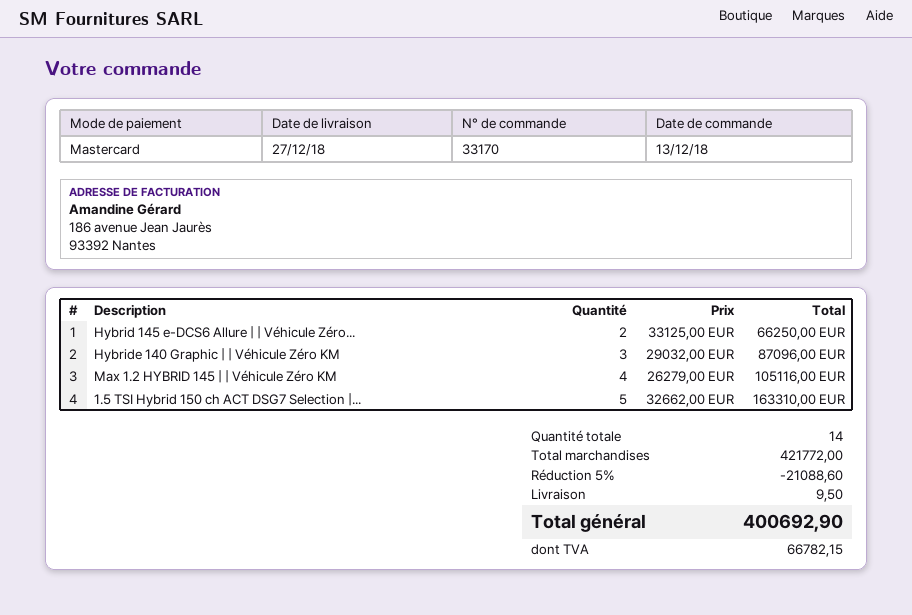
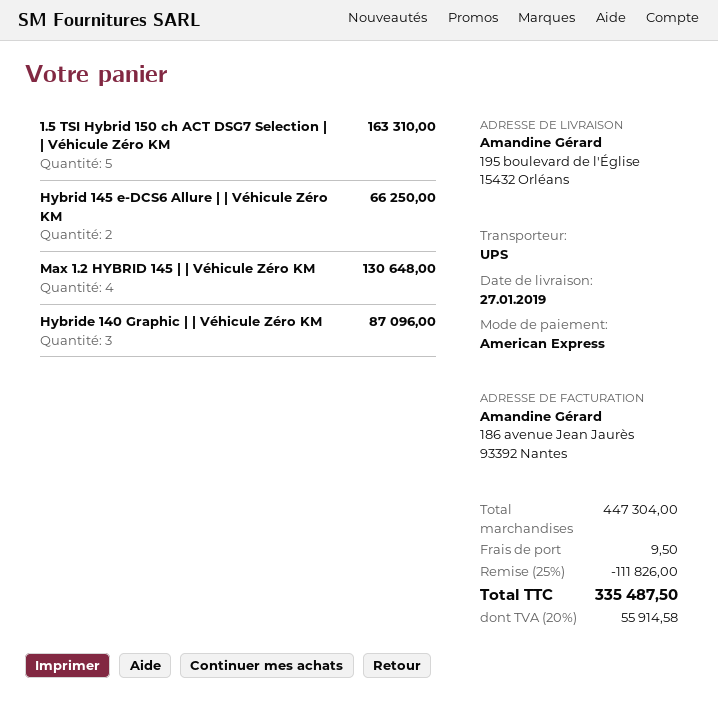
delivery date: 2018-12-27 -> 2019-01-27
payment method: Mastercard -> American Express
Max 1.2 HYBRID 145 | | Véhicule Zéro KM: 4 for 105116.00 -> 4 for 130648.00
subtotal: 421772.00 -> 447304.00
discount: 5% = 21088.60 -> 25% = 111826.00
tax: 66782.15 -> 55914.58
total: 400692.90 -> 335487.50

